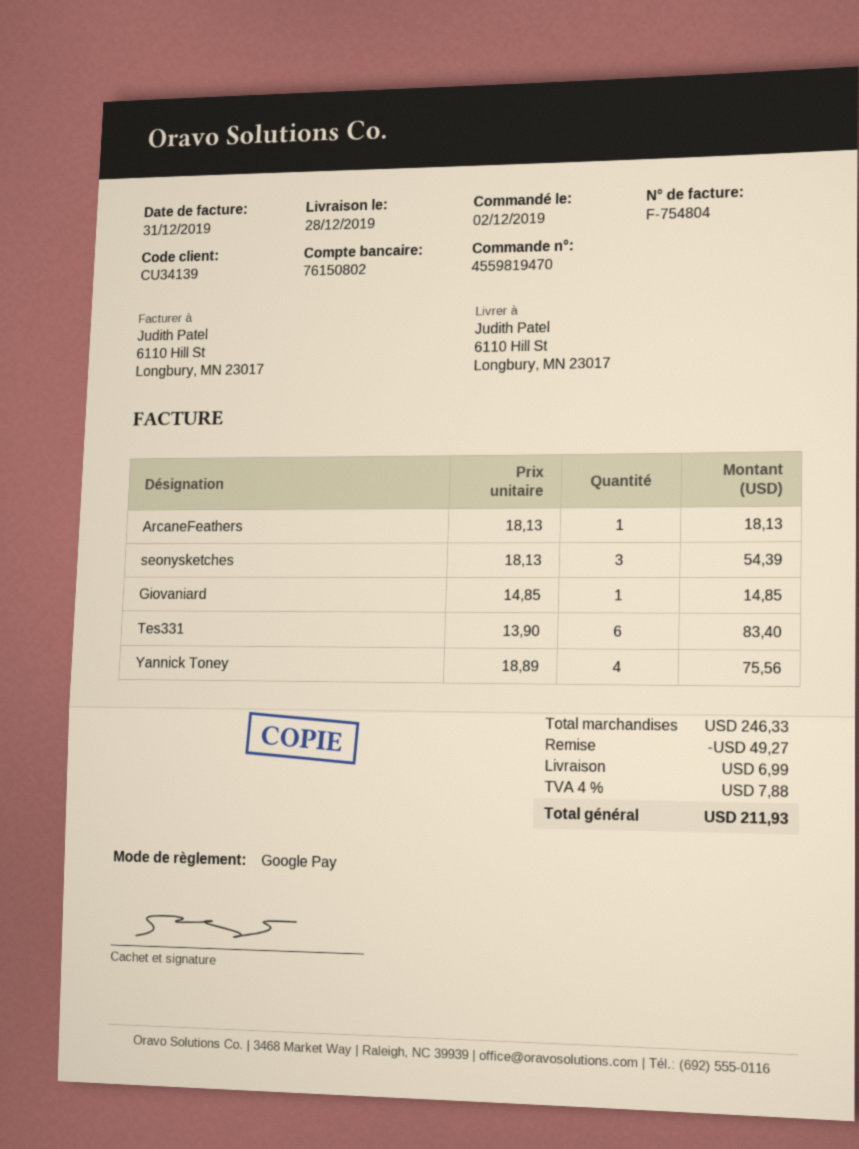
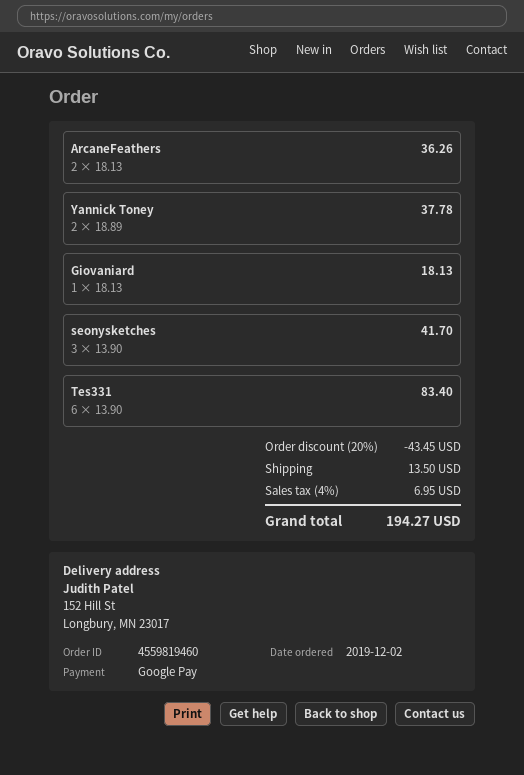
order number: 4559819470 -> 4559819460
ship to: 6110 Hill St, Longbury, MN 23017 -> 152 Hill St, Longbury, MN 23017
ArcaneFeathers: 1 x 18.13 = 18.13 -> 2 x 18.13 = 36.26
seonysketches: 3 x 18.13 = 54.39 -> 3 x 13.90 = 41.70
Giovaniard: 1 x 14.85 = 14.85 -> 1 x 18.13 = 18.13
Yannick Toney: 4 x 18.89 = 75.56 -> 2 x 18.89 = 37.78
discount: 49.27 -> 43.45
shipping: 6.99 -> 13.50
tax: 4% = 7.88 -> 4% = 6.95
total: 211.93 -> 194.27

